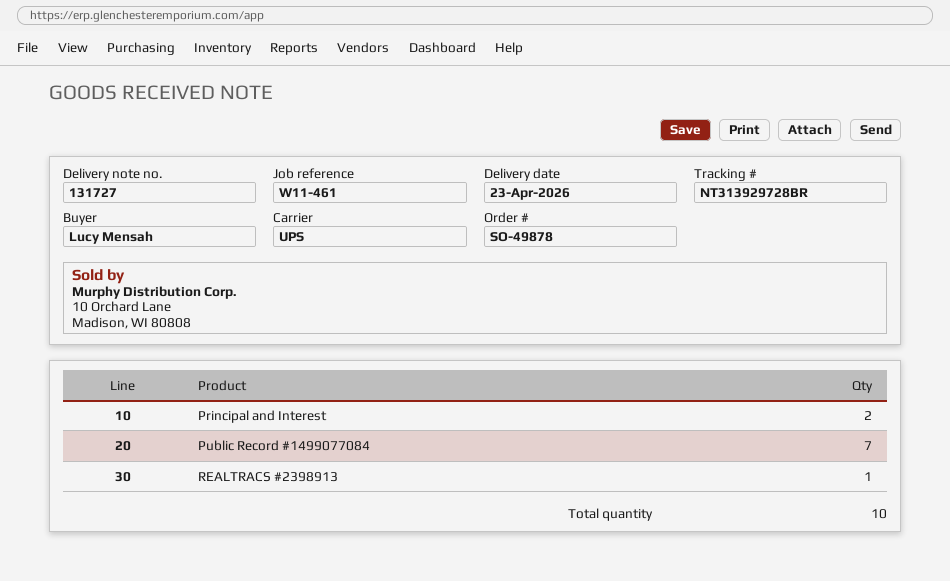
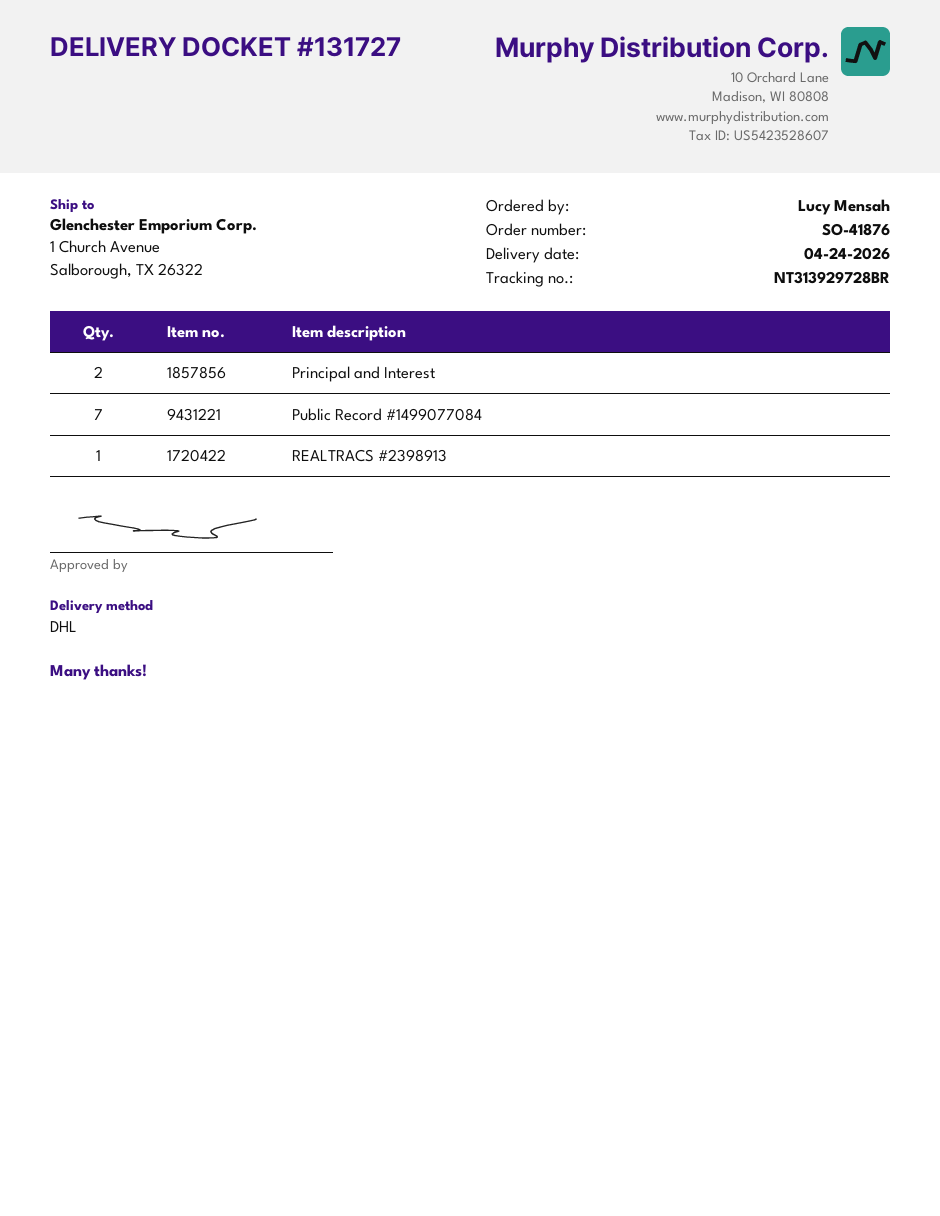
order number: SO-49878 -> SO-41876
delivery date: 2026-04-23 -> 2026-04-24
shipping method: UPS -> DHL

